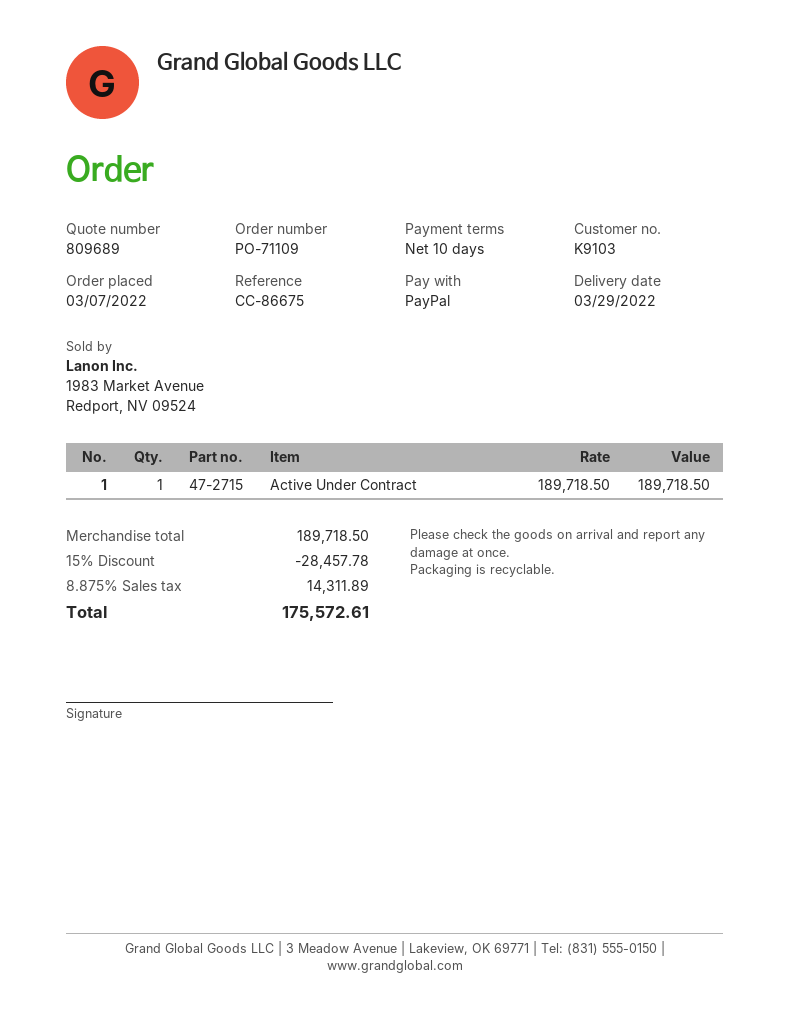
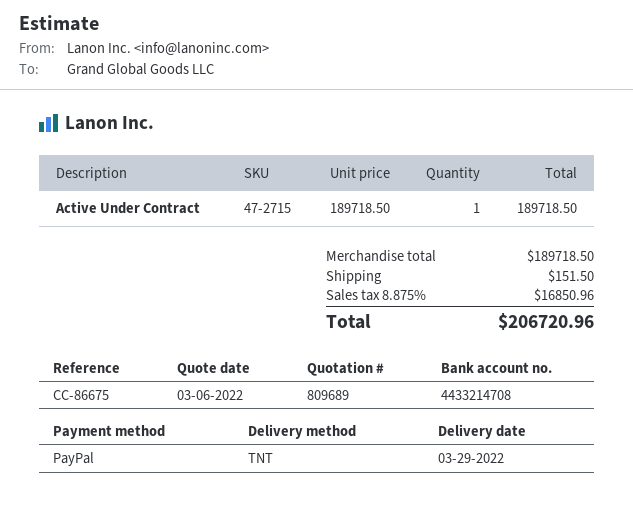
discount: 15% = 28457.78 -> none
shipping: none -> 151.50
tax: 8.875% = 14311.89 -> 8.875% = 16850.96
total: 175572.61 -> 206720.96

